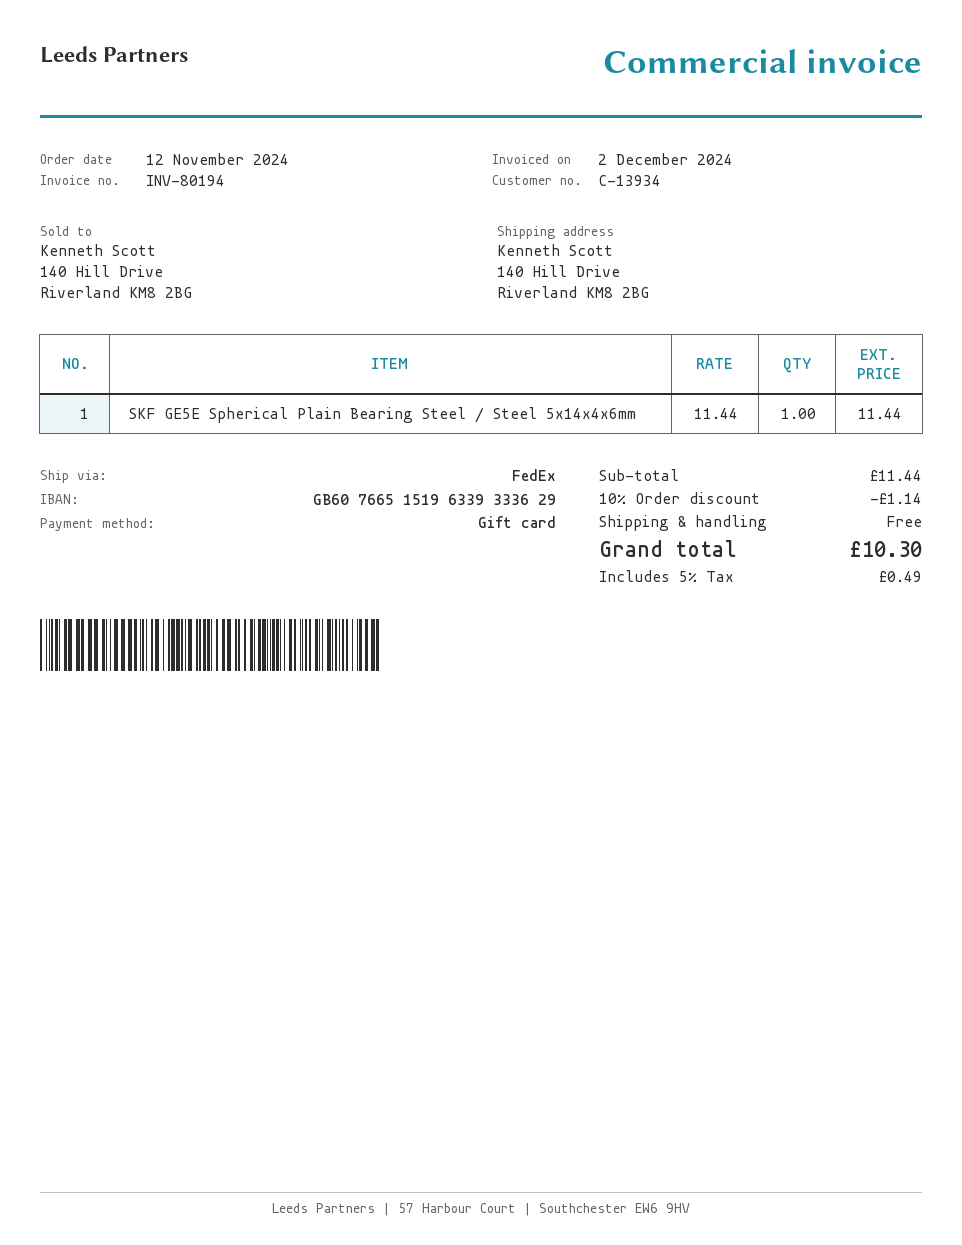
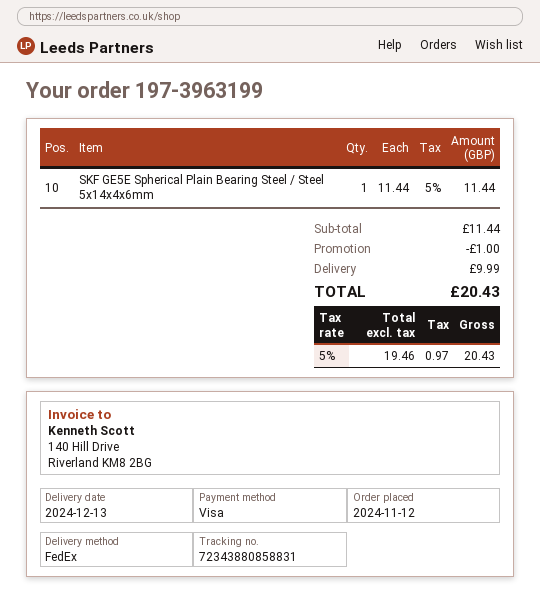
payment method: gift card -> Visa
discount: 1.14 -> 1.00
shipping: 0.00 -> 9.99
tax: 5% = 0.49 -> 5% = 0.97
total: 10.30 -> 20.43

